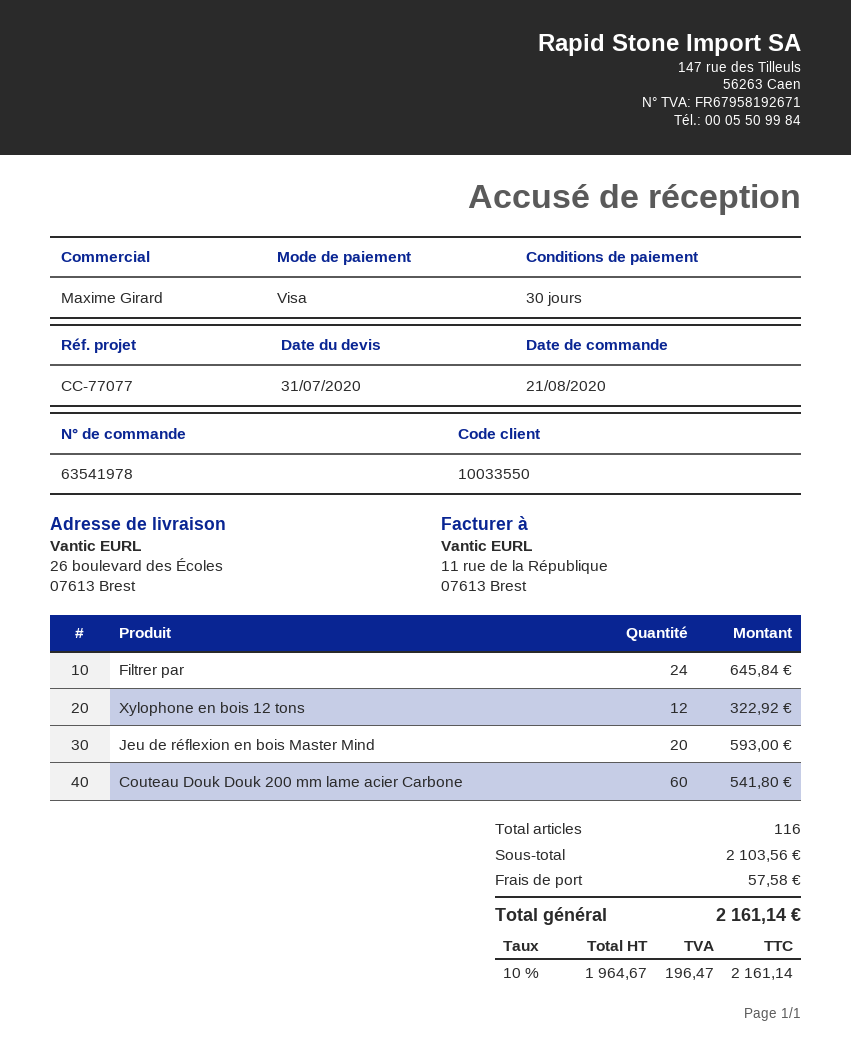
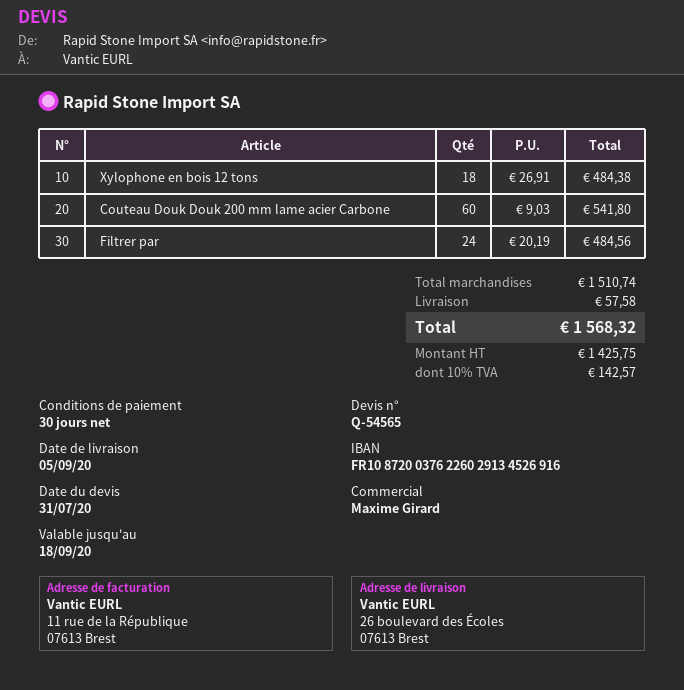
Filtrer par: 24 for 645.84 -> 24 for 484.56
Xylophone en bois 12 tons: 12 for 322.92 -> 18 for 484.38
Jeu de réflexion en bois Master Mind: 20 for 593.00 -> none
subtotal: 2103.56 -> 1510.74
net: 1964.67 -> 1425.75
tax: 10% = 196.47 -> 10% = 142.57
total: 2161.14 -> 1568.32

